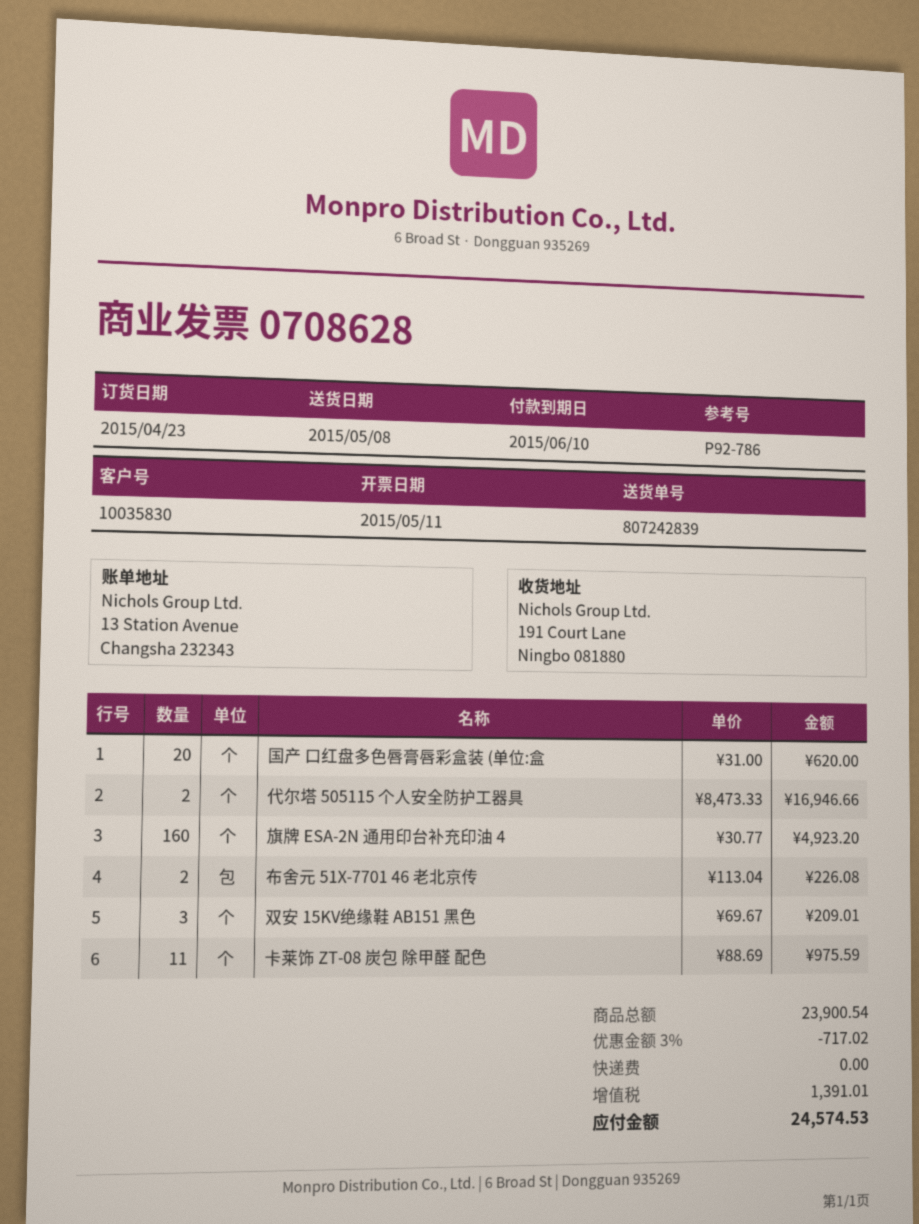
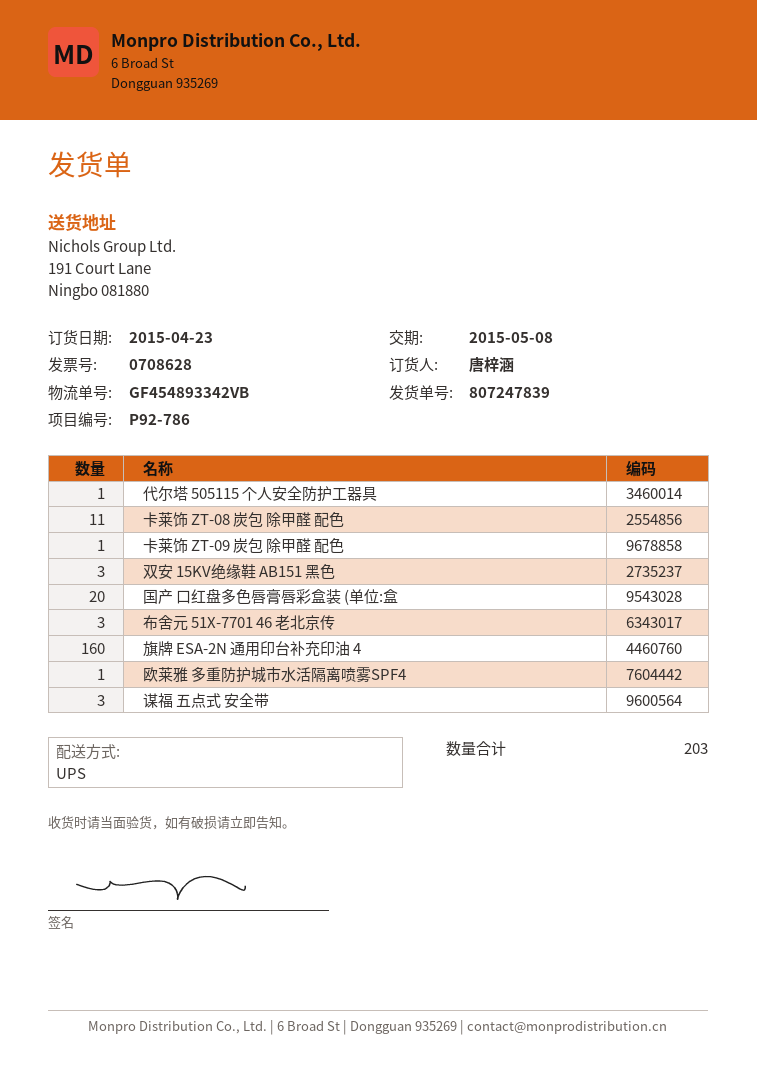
delivery note number: 807242839 -> 807247839
代尔塔 505115 个人安全防护工器具: 2 -> 1
布舍元 51X-7701 46 老北京传: 2 -> 3
卡莱饰 ZT-09 炭包 除甲醛 配色: none -> 1
欧莱雅 多重防护城市水活隔离喷雾SPF4: none -> 1
谋福 五点式 安全带: none -> 3

